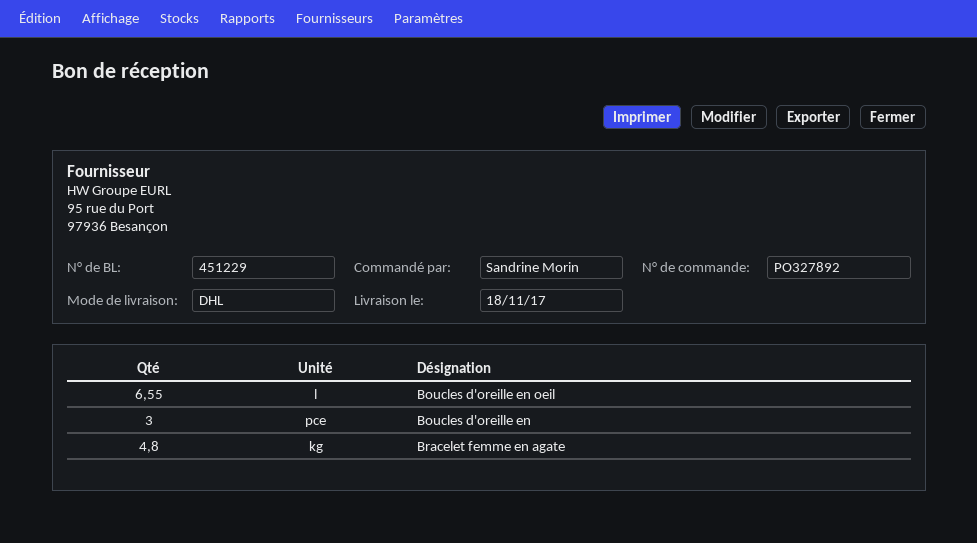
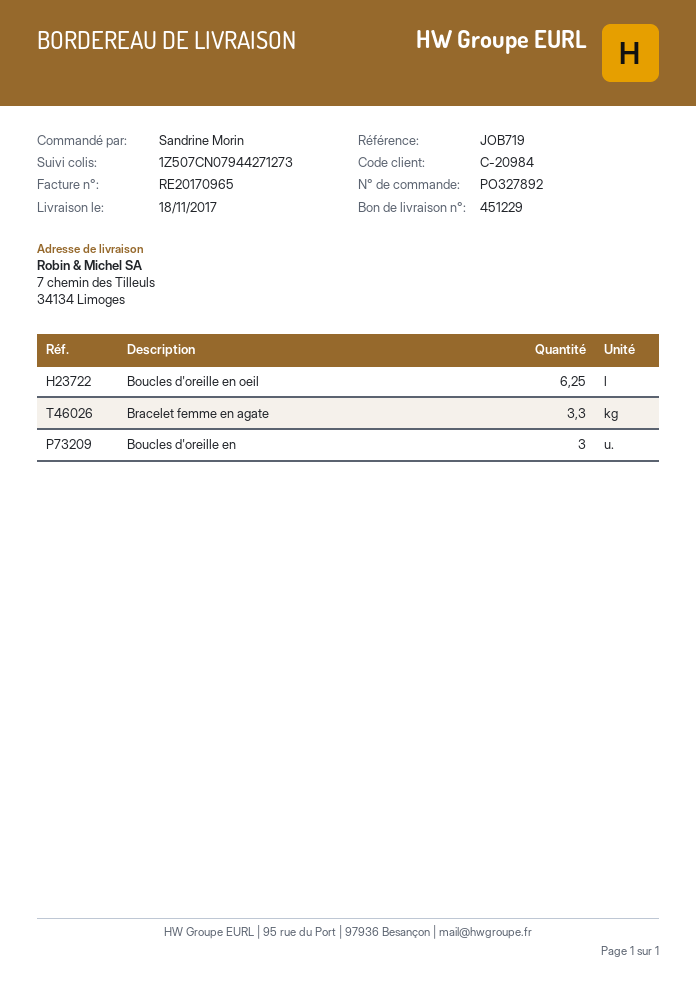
Boucles d'oreille en oeil: 6.55 -> 6.25
Bracelet femme en agate: 4.8 -> 3.3

